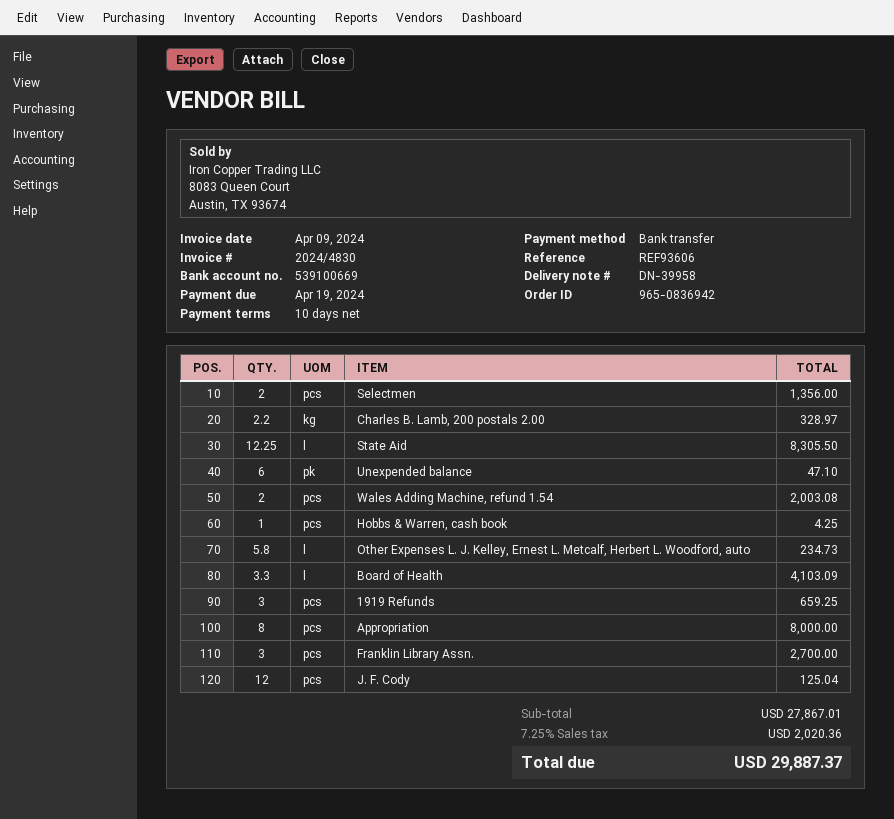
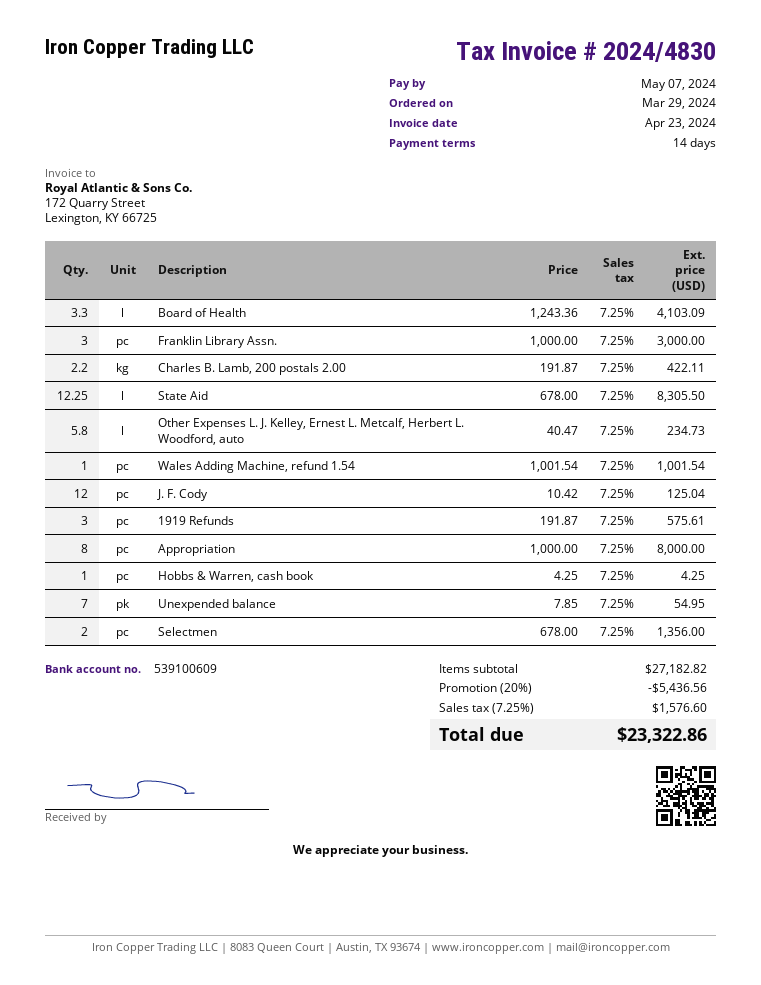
invoice date: 2024-04-09 -> 2024-04-23
payment terms: 10 days -> 14 days
due date: 2024-04-19 -> 2024-05-07
bank account: 539100669 -> 539100609
Charles B. Lamb, 200 postals 2.00: 2.2 for 328.97 -> 2.2 for 422.11
Unexpended balance: 6 for 47.10 -> 7 for 54.95
Wales Adding Machine, refund 1.54: 2 for 2003.08 -> 1 for 1001.54
1919 Refunds: 3 for 659.25 -> 3 for 575.61
Franklin Library Assn.: 3 for 2700.00 -> 3 for 3000.00
subtotal: 27867.01 -> 27182.82
discount: none -> 20% = 5436.56
tax: 7.25% = 2020.36 -> 7.25% = 1576.60
total: 29887.37 -> 23322.86

